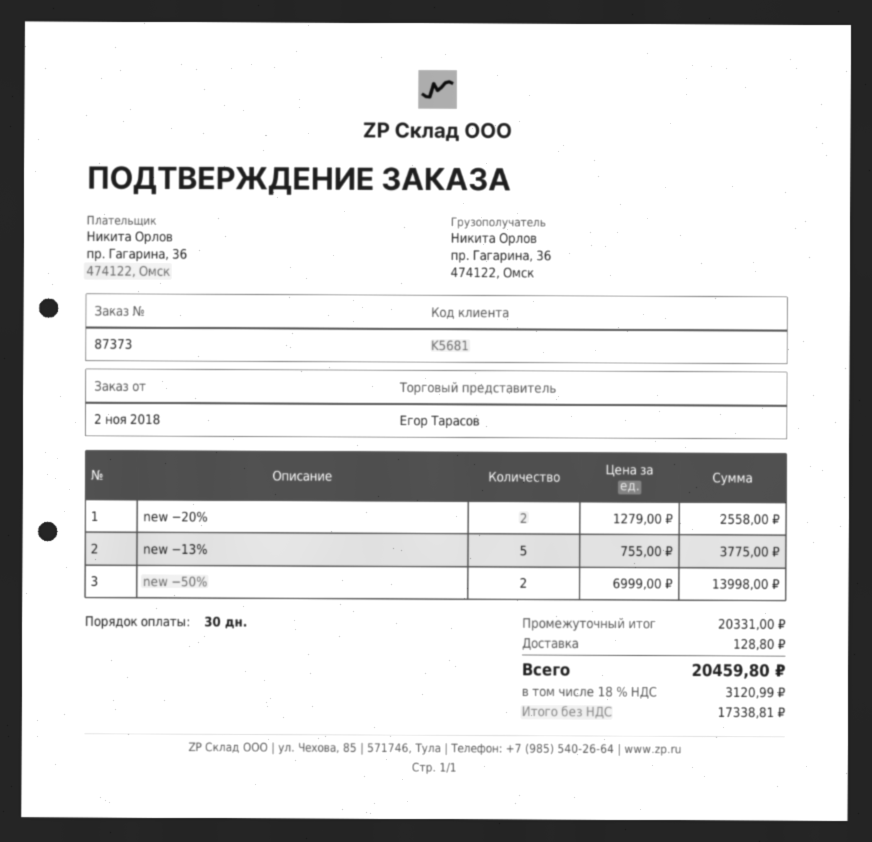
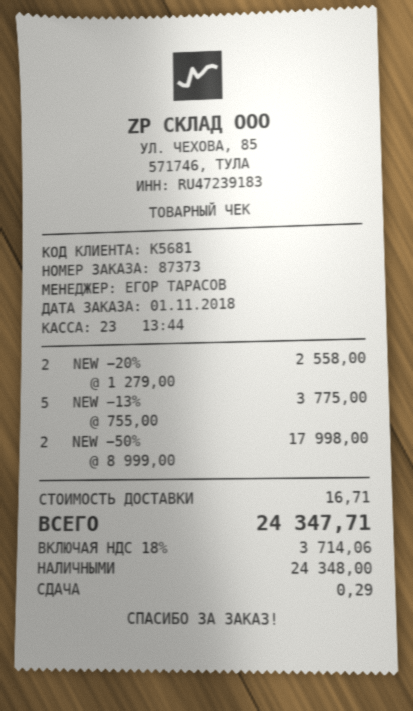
order date: 2018-11-02 -> 2018-11-01
new −50%: 2 x 6999.00 = 13998.00 -> 2 x 8999.00 = 17998.00
shipping: 128.80 -> 16.71
tax: 18% = 3120.99 -> 18% = 3714.06
total: 20459.80 -> 24347.71

